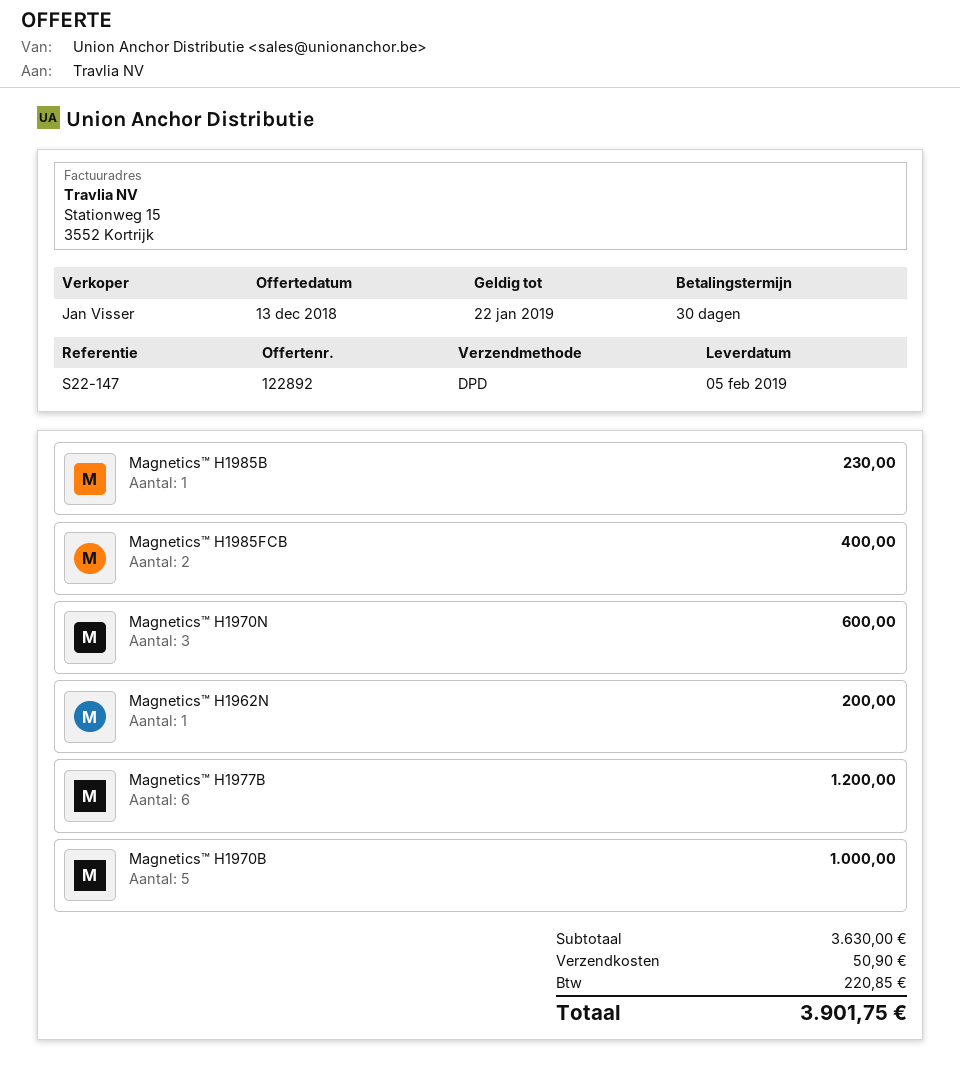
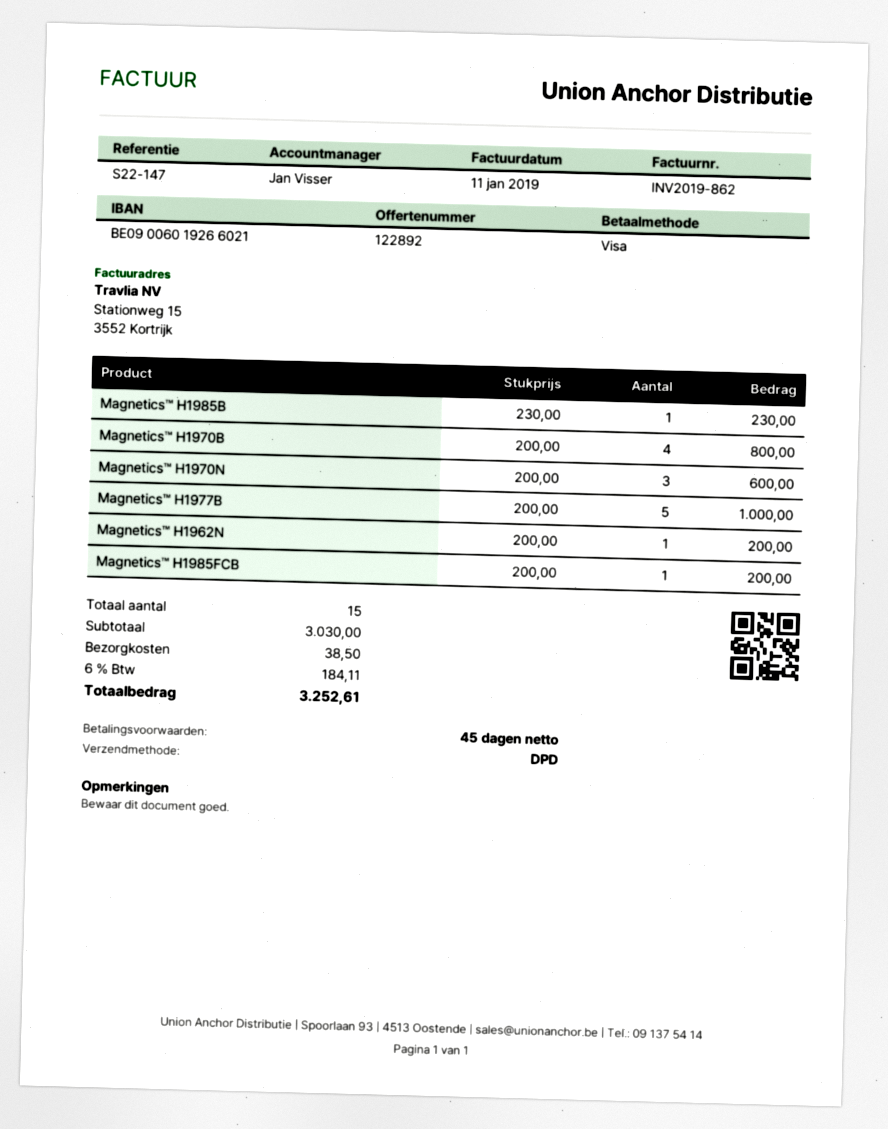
payment terms: 30 days -> 45 days
Magnetics™ H1985FCB: 2 for 400.00 -> 1 for 200.00
Magnetics™ H1977B: 6 for 1200.00 -> 5 for 1000.00
Magnetics™ H1970B: 5 for 1000.00 -> 4 for 800.00
subtotal: 3630.00 -> 3030.00
shipping: 50.90 -> 38.50
tax: 220.85 -> 184.11
total: 3901.75 -> 3252.61

